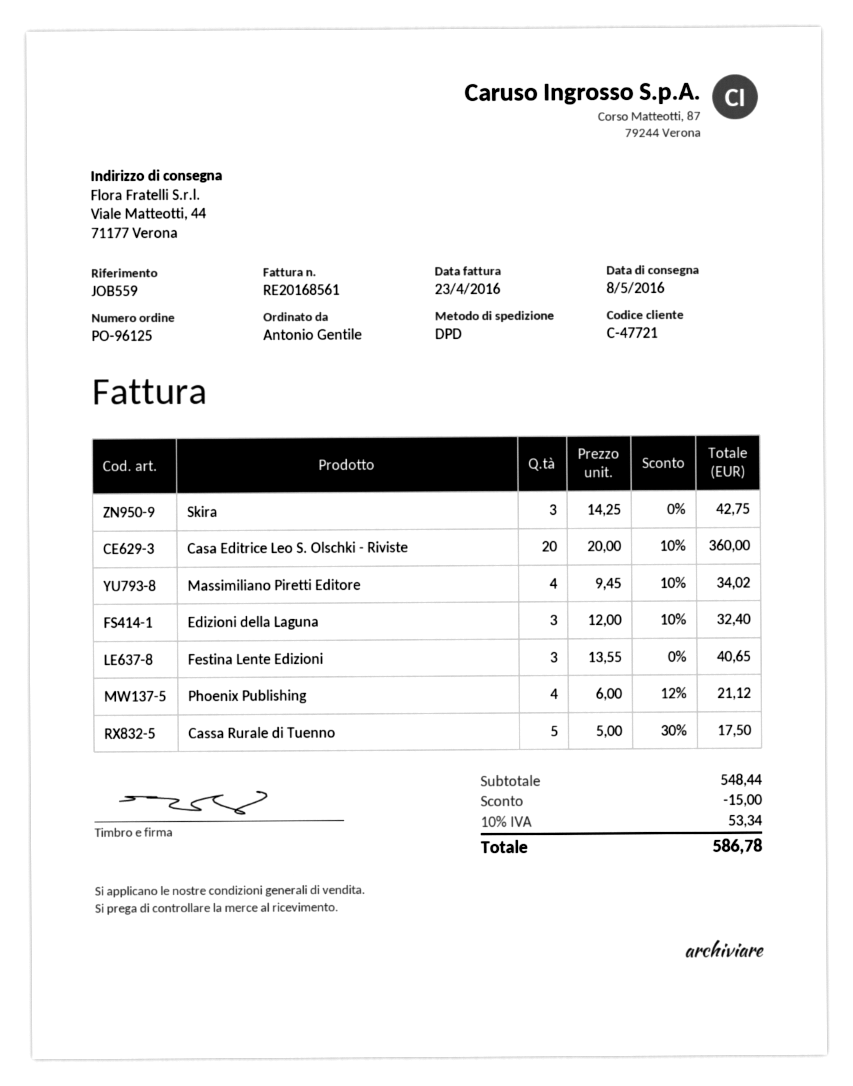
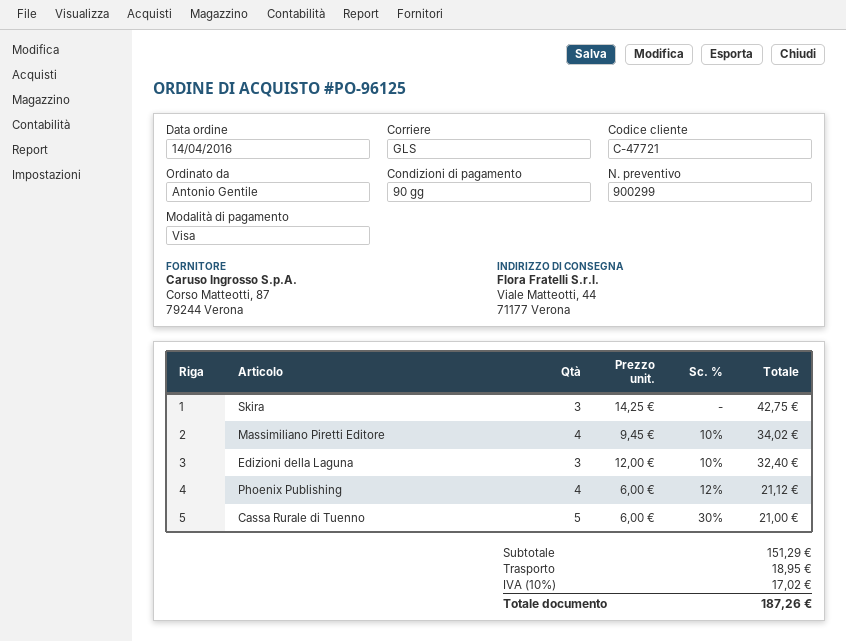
shipping method: DPD -> GLS
Casa Editrice Leo S. Olschki - Riviste: 20 x 20.00 - 10% = 360.00 -> none
Festina Lente Edizioni: 3 x 13.55 = 40.65 -> none
Cassa Rurale di Tuenno: 5 x 5.00 - 30% = 17.50 -> 5 x 6.00 - 30% = 21.00
subtotal: 548.44 -> 151.29
discount: 15.00 -> none
shipping: none -> 18.95
tax: 10% = 53.34 -> 10% = 17.02
total: 586.78 -> 187.26

